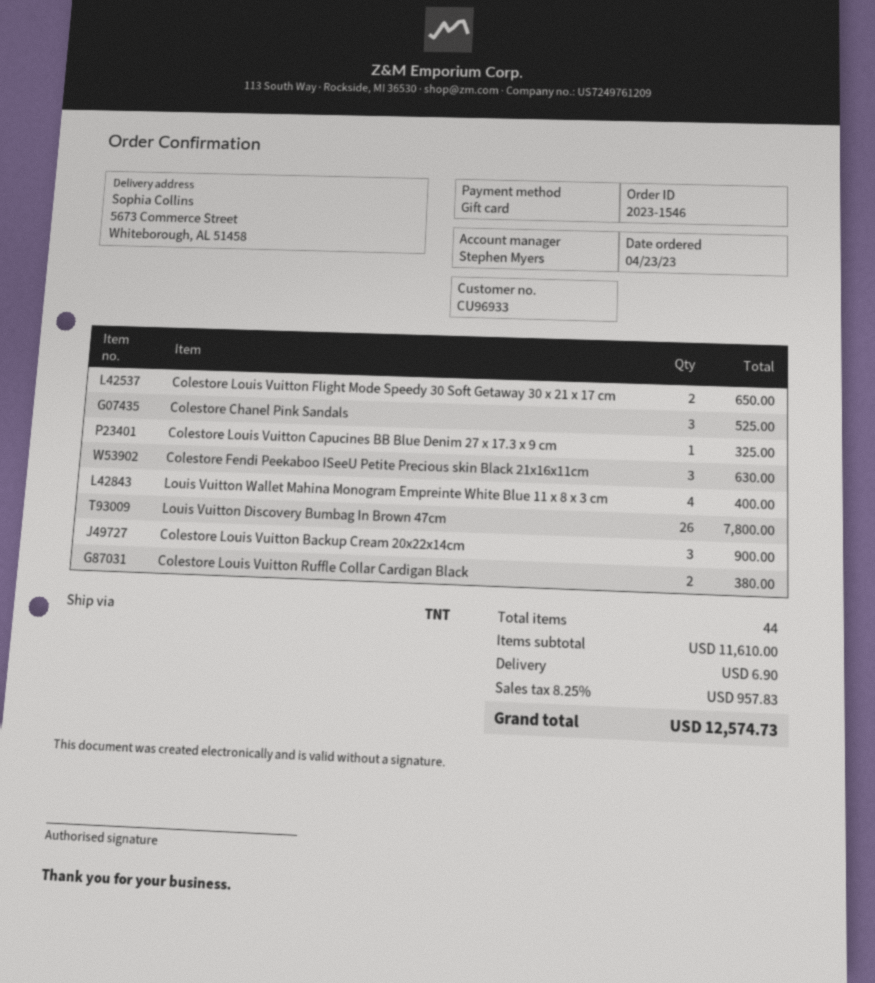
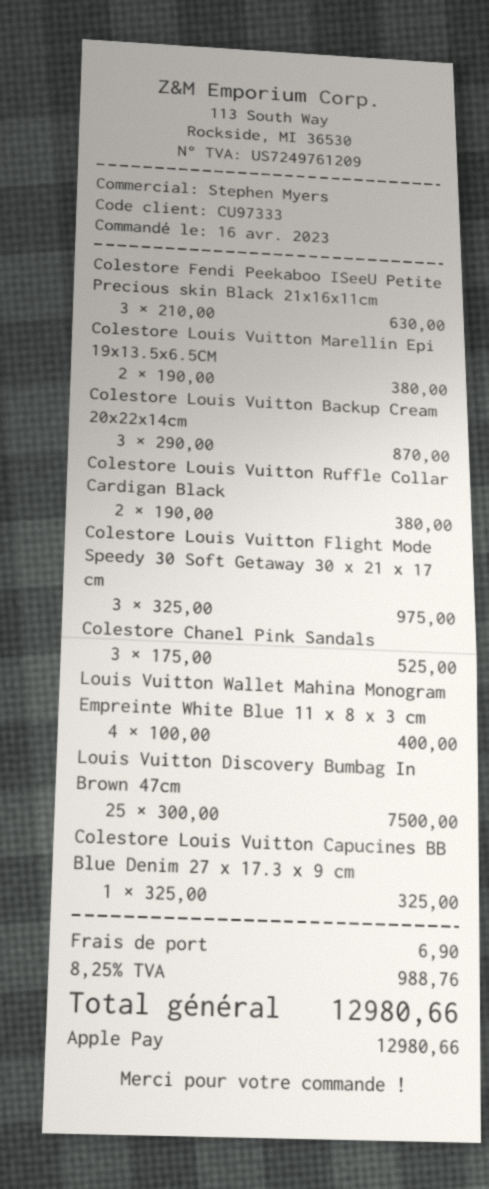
order date: 2023-04-23 -> 2023-04-16
customer number: CU96933 -> CU97333
payment method: gift card -> Apple Pay
Colestore Louis Vuitton Flight Mode Speedy 30 Soft Getaway 30 x 21 x 17 cm: 2 for 650.00 -> 3 for 975.00
Louis Vuitton Discovery Bumbag In Brown 47cm: 26 for 7800.00 -> 25 for 7500.00
Colestore Louis Vuitton Backup Cream 20x22x14cm: 3 for 900.00 -> 3 for 870.00
Colestore Louis Vuitton Marellin Epi 19x13.5x6.5CM: none -> 2 for 380.00
tax: 8.25% = 957.83 -> 8.25% = 988.76
total: 12574.73 -> 12980.66

